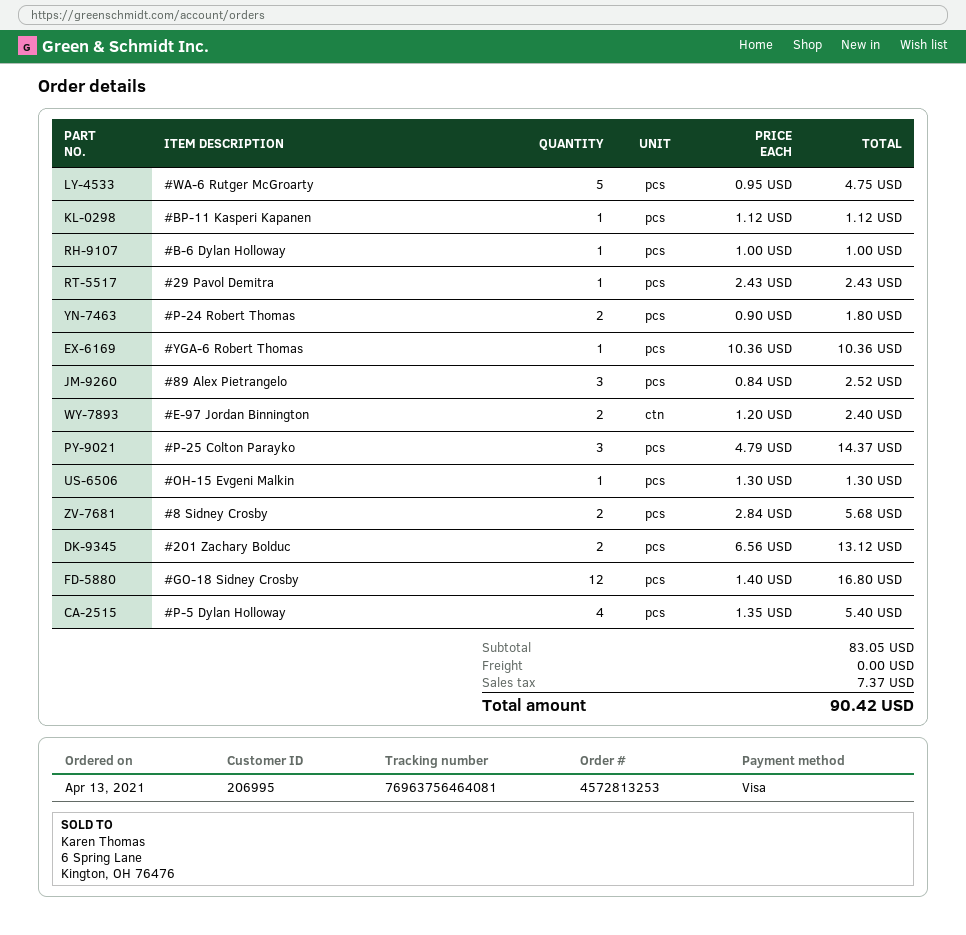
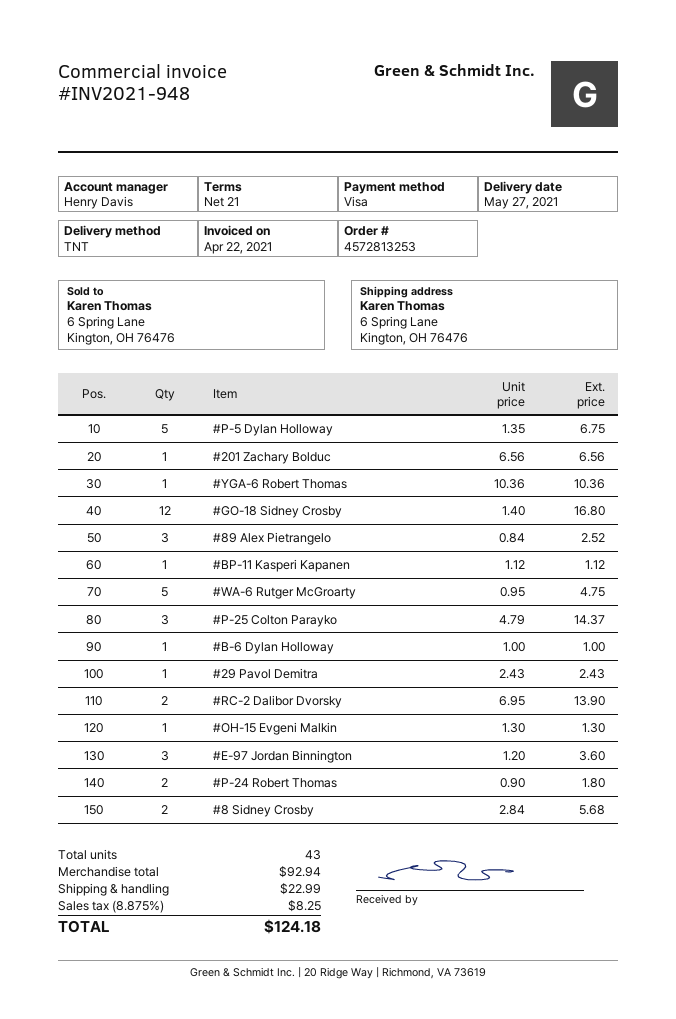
#E-97 Jordan Binnington: 2 x 1.20 = 2.40 -> 3 x 1.20 = 3.60
#201 Zachary Bolduc: 2 x 6.56 = 13.12 -> 1 x 6.56 = 6.56
#P-5 Dylan Holloway: 4 x 1.35 = 5.40 -> 5 x 1.35 = 6.75
#RC-2 Dalibor Dvorsky: none -> 2 x 6.95 = 13.90
subtotal: 83.05 -> 92.94
shipping: 0.00 -> 22.99
tax: 7.37 -> 8.25
total: 90.42 -> 124.18

